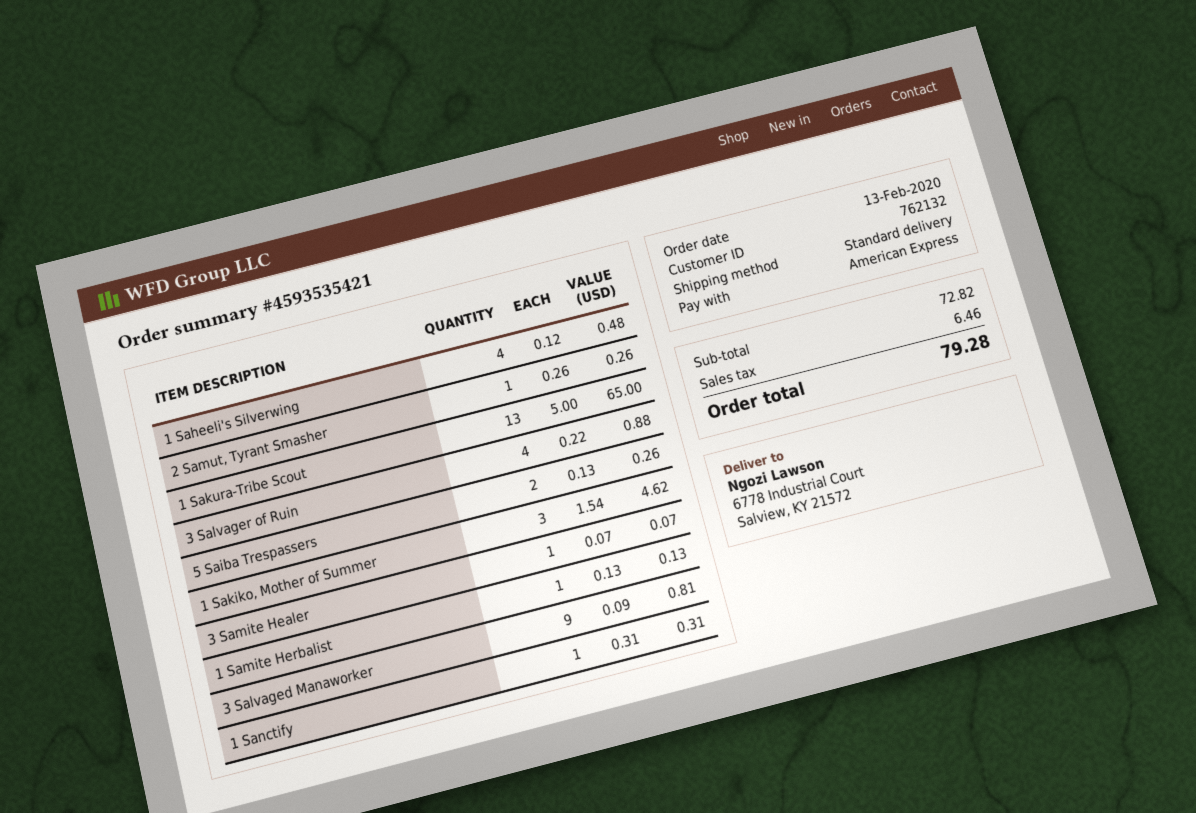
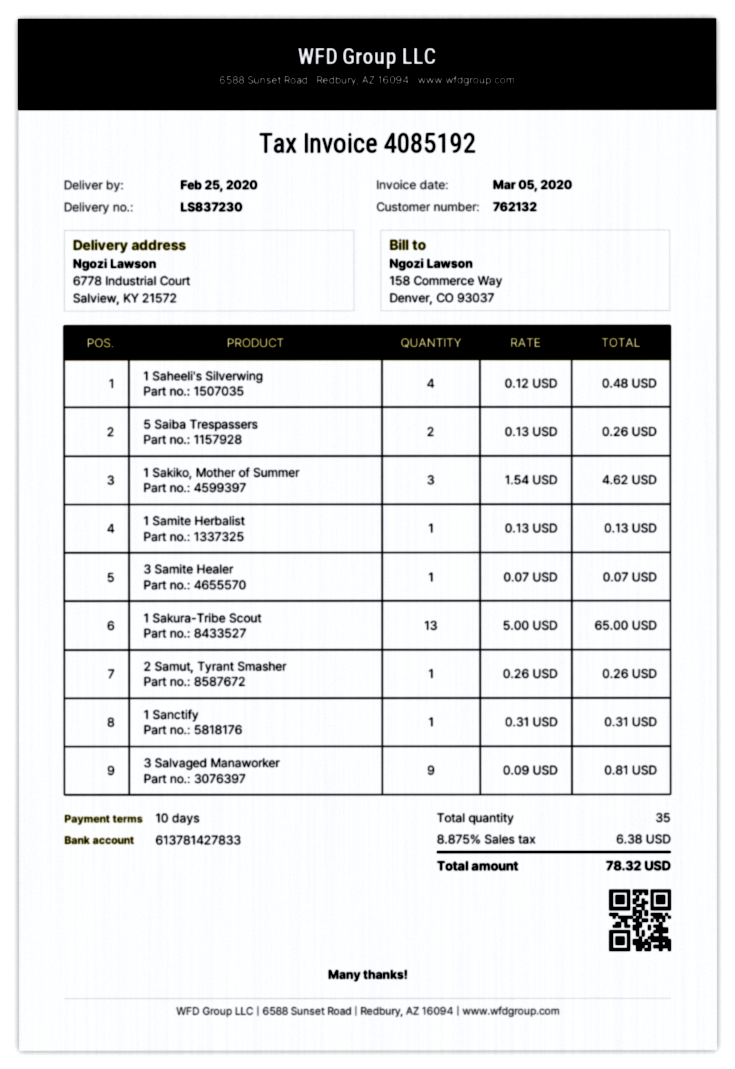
3 Salvager of Ruin: 4 x 0.22 = 0.88 -> none
tax: 6.46 -> 6.38
total: 79.28 -> 78.32

